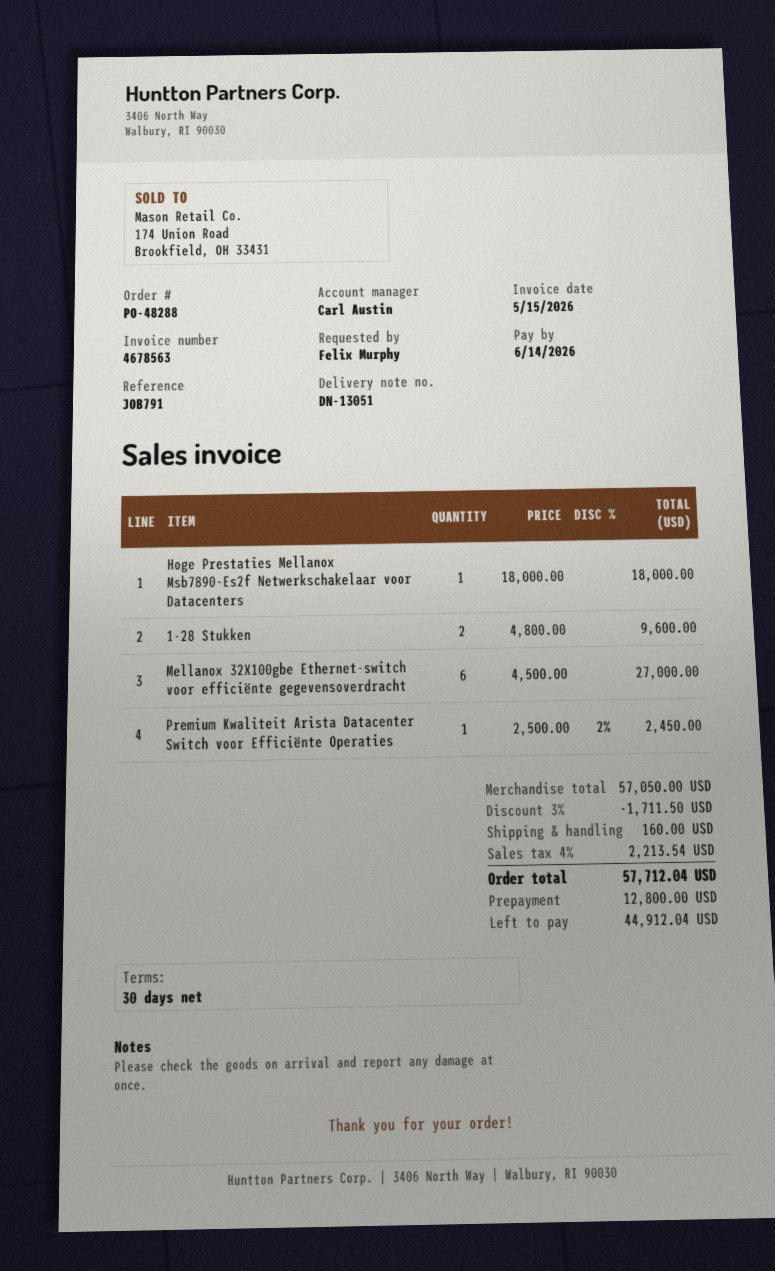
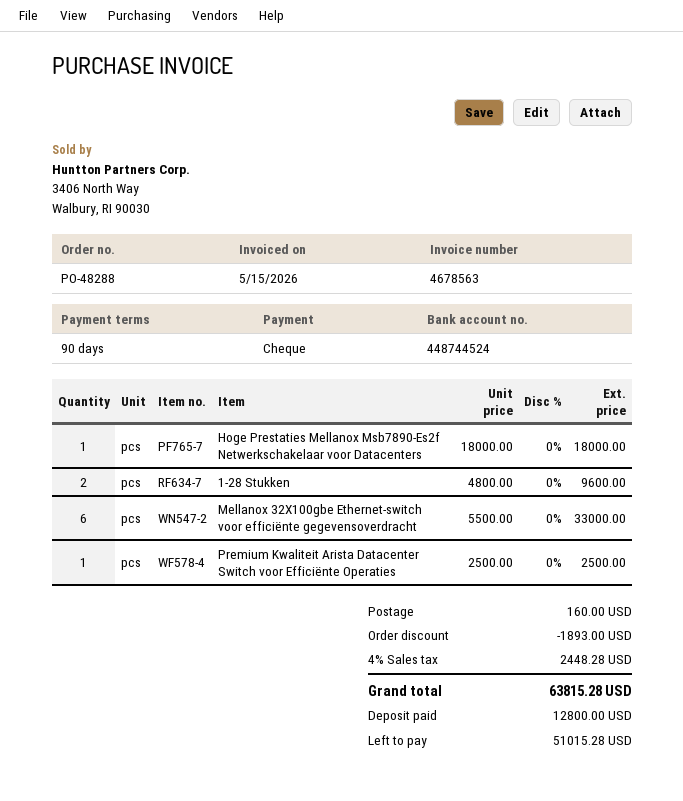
payment terms: 30 days -> 90 days
Mellanox 32X100gbe Ethernet-switch voor efficiënte gegevensoverdracht: 6 x 4500.00 = 27000.00 -> 6 x 5500.00 = 33000.00
Premium Kwaliteit Arista Datacenter Switch voor Efficiënte Operaties: 1 x 2500.00 - 2% = 2450.00 -> 1 x 2500.00 = 2500.00
discount: 1711.50 -> 1893.00
tax: 4% = 2213.54 -> 4% = 2448.28
total: 57712.04 -> 63815.28
balance: 44912.04 -> 51015.28

